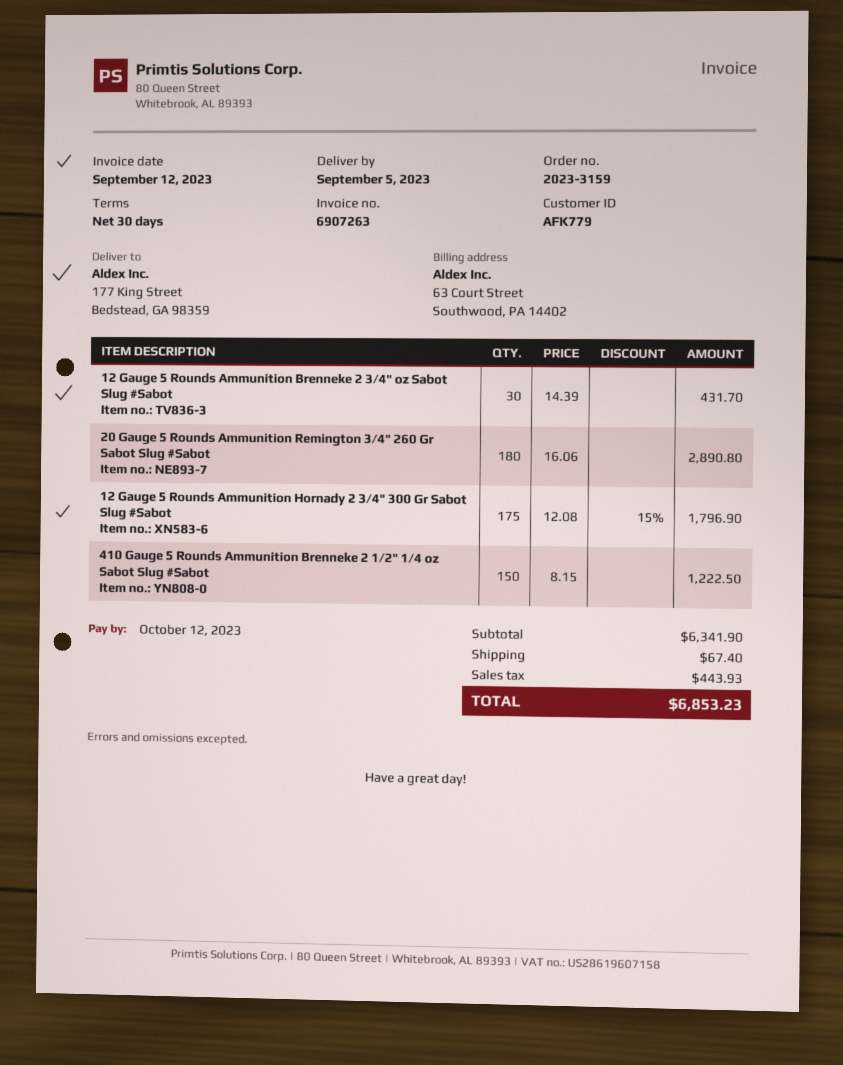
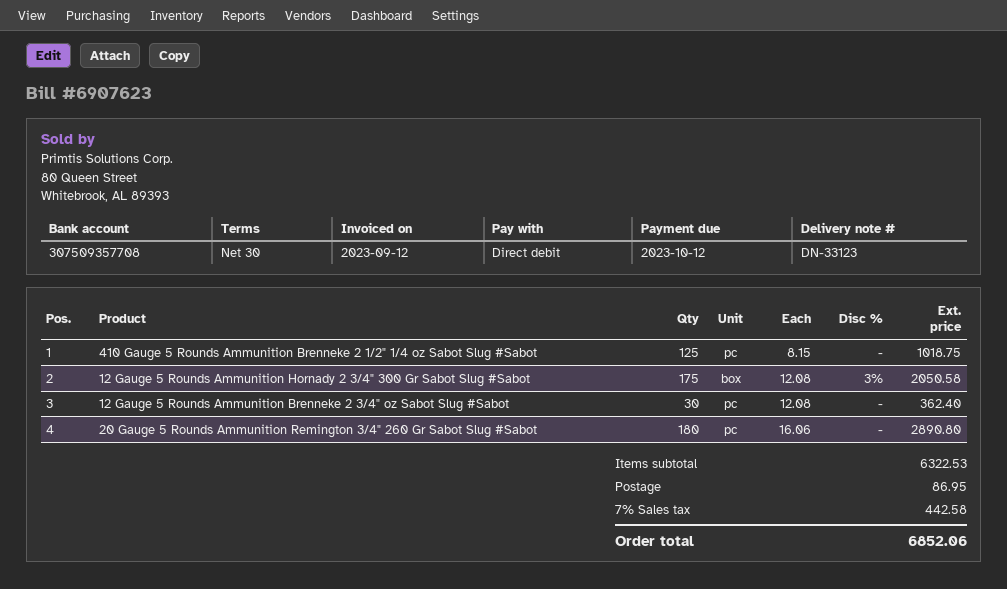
invoice number: 6907263 -> 6907623
12 Gauge 5 Rounds Ammunition Brenneke 2 3/4" oz Sabot Slug #Sabot: 30 x 14.39 = 431.70 -> 30 x 12.08 = 362.40
12 Gauge 5 Rounds Ammunition Hornady 2 3/4" 300 Gr Sabot Slug #Sabot: 175 x 12.08 - 15% = 1796.90 -> 175 x 12.08 - 3% = 2050.58
410 Gauge 5 Rounds Ammunition Brenneke 2 1/2" 1/4 oz Sabot Slug #Sabot: 150 x 8.15 = 1222.50 -> 125 x 8.15 = 1018.75
subtotal: 6341.90 -> 6322.53
shipping: 67.40 -> 86.95
tax: 443.93 -> 442.58
total: 6853.23 -> 6852.06

